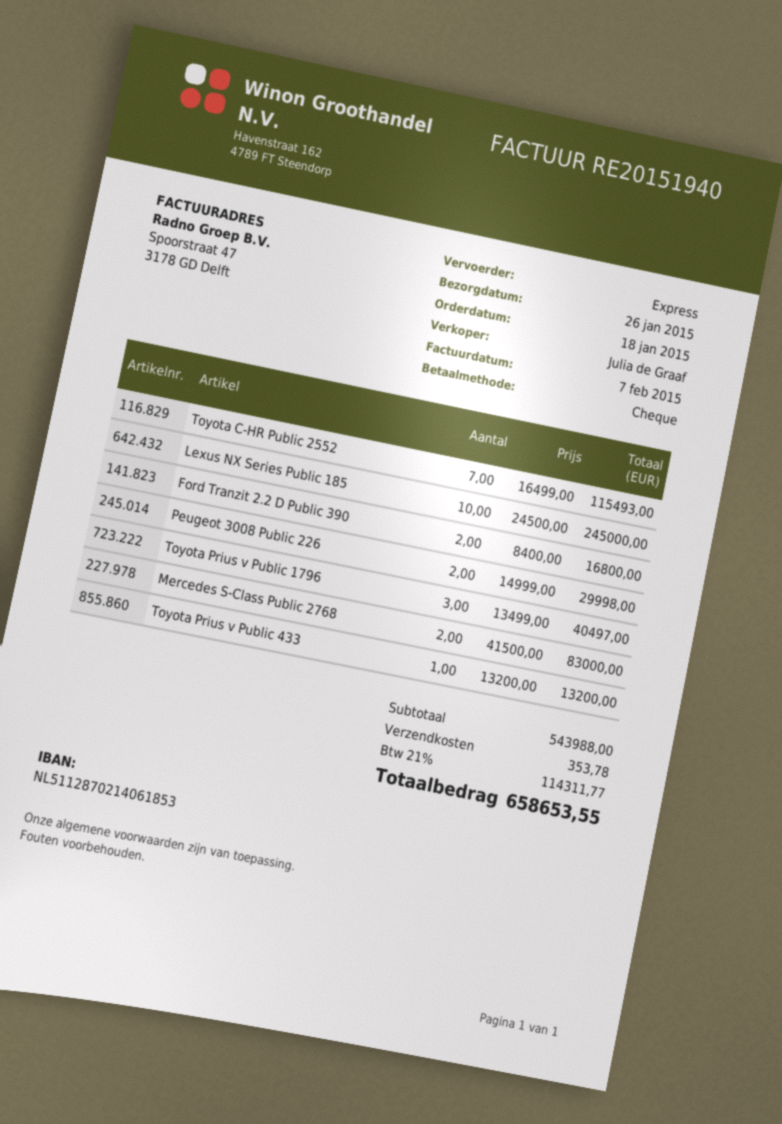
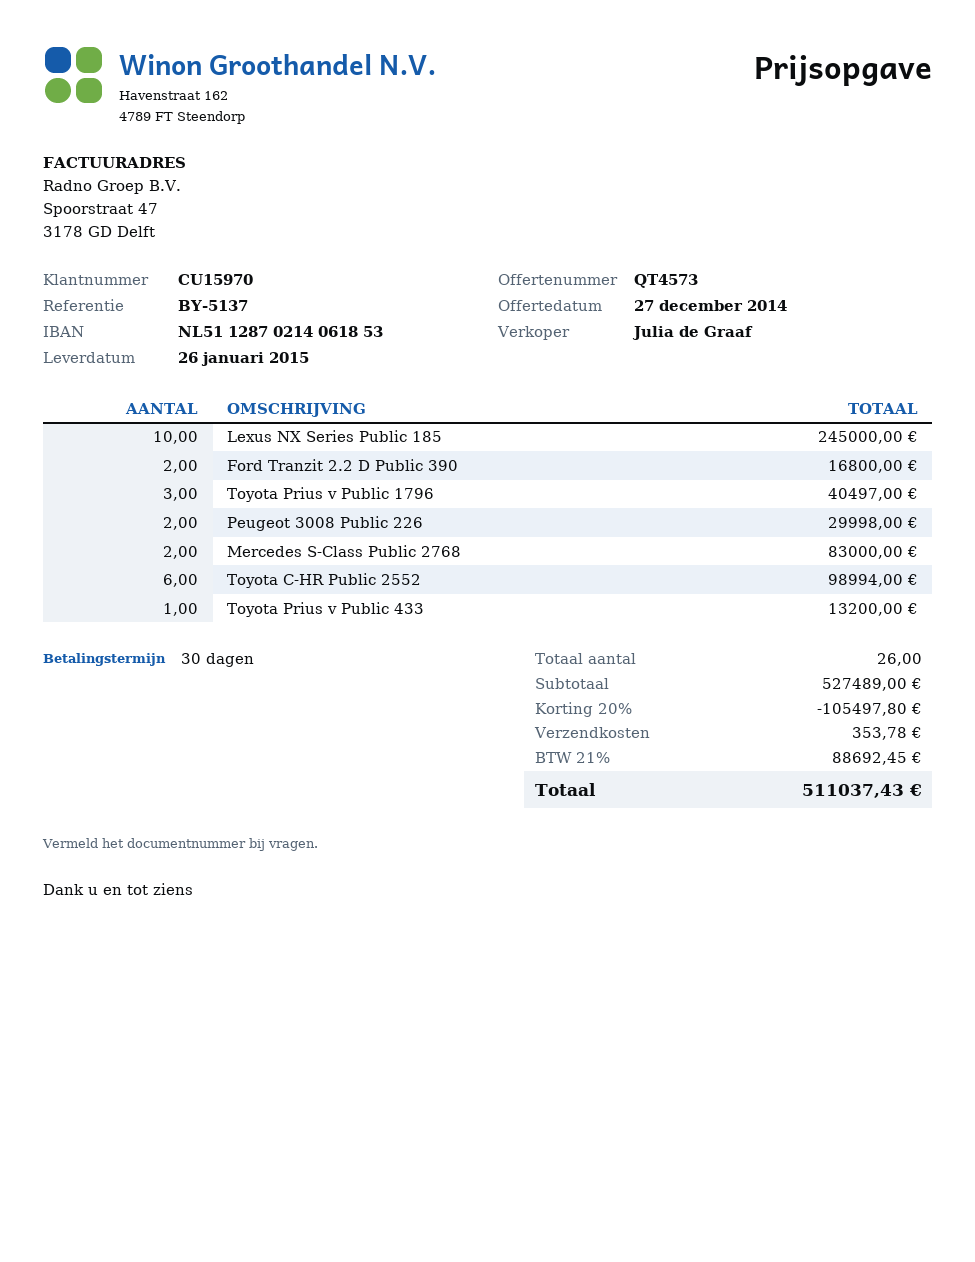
Toyota C-HR Public 2552: 7 for 115493.00 -> 6 for 98994.00
subtotal: 543988.00 -> 527489.00
discount: none -> 20% = 105497.80
tax: 21% = 114311.77 -> 21% = 88692.45
total: 658653.55 -> 511037.43

